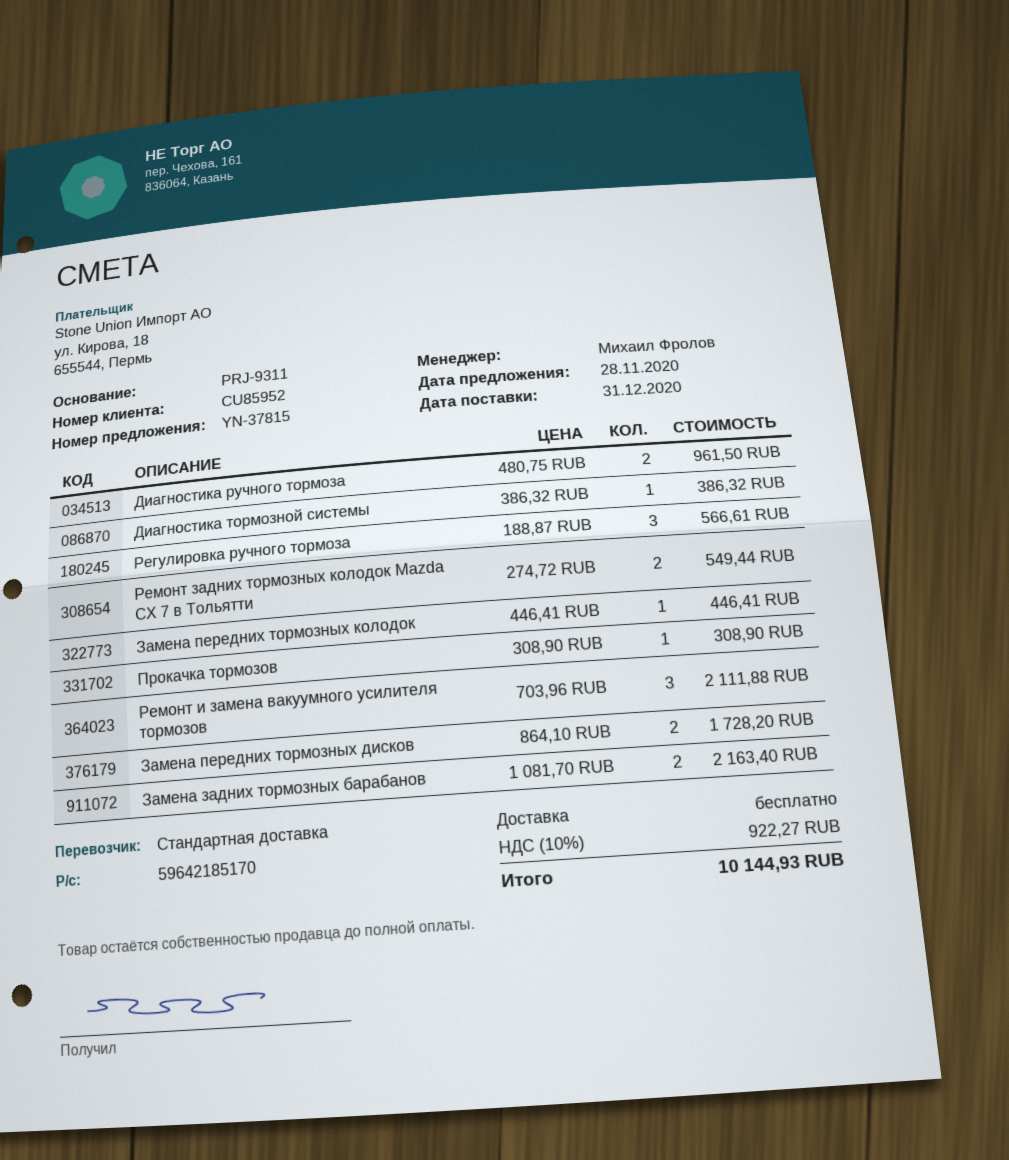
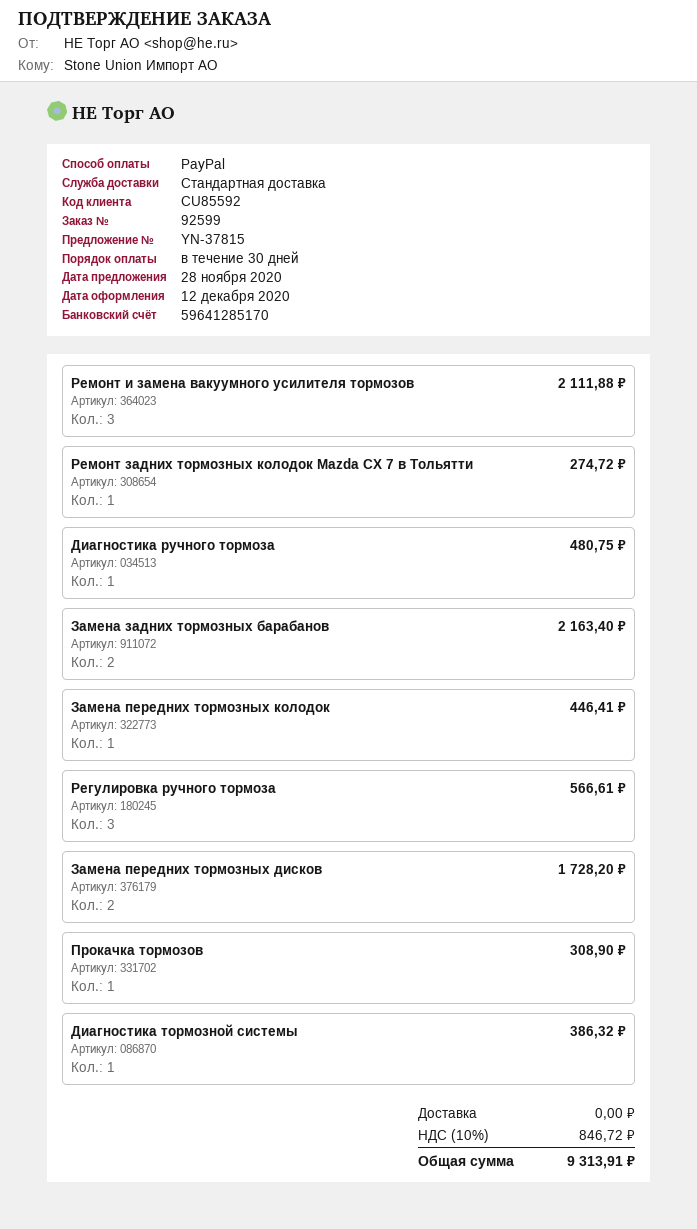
customer number: CU85952 -> CU85592
bank account: 59642185170 -> 59641285170
Диагностика ручного тормоза: 2 for 961.50 -> 1 for 480.75
Ремонт задних тормозных колодок Mazda CX 7 в Тольятти: 2 for 549.44 -> 1 for 274.72
tax: 10% = 922.27 -> 10% = 846.72
total: 10144.93 -> 9313.91

